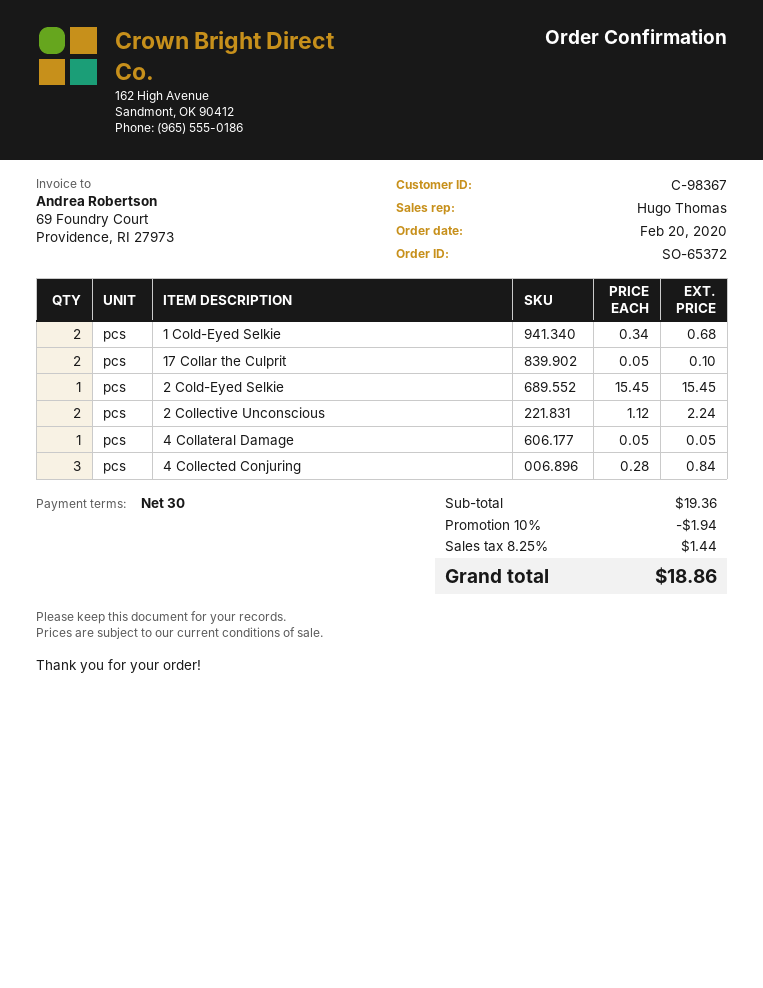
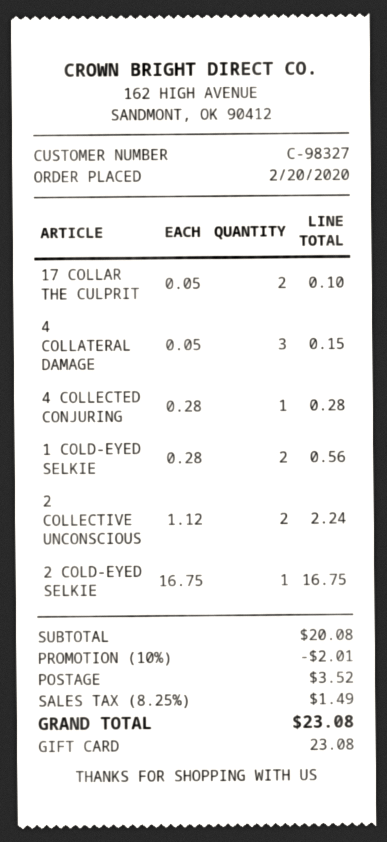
customer number: C-98367 -> C-98327
1 Cold-Eyed Selkie: 2 x 0.34 = 0.68 -> 2 x 0.28 = 0.56
2 Cold-Eyed Selkie: 1 x 15.45 = 15.45 -> 1 x 16.75 = 16.75
4 Collateral Damage: 1 x 0.05 = 0.05 -> 3 x 0.05 = 0.15
4 Collected Conjuring: 3 x 0.28 = 0.84 -> 1 x 0.28 = 0.28
subtotal: 19.36 -> 20.08
discount: 10% = 1.94 -> 10% = 2.01
shipping: none -> 3.52
tax: 8.25% = 1.44 -> 8.25% = 1.49
total: 18.86 -> 23.08

